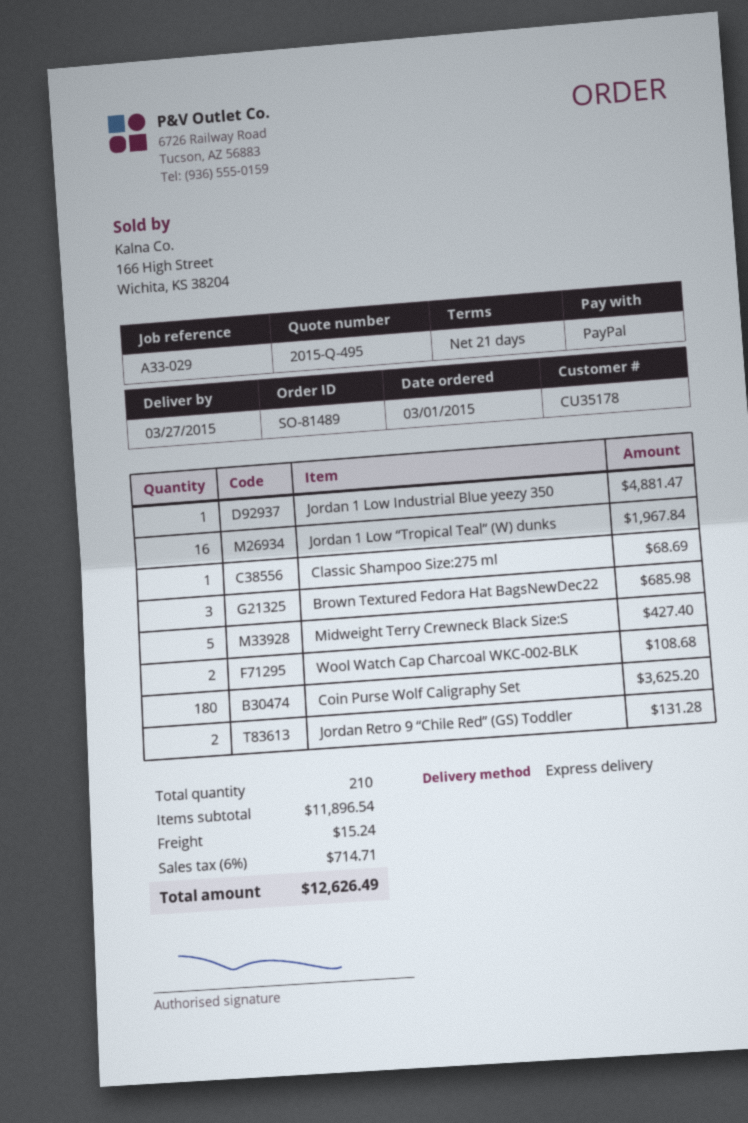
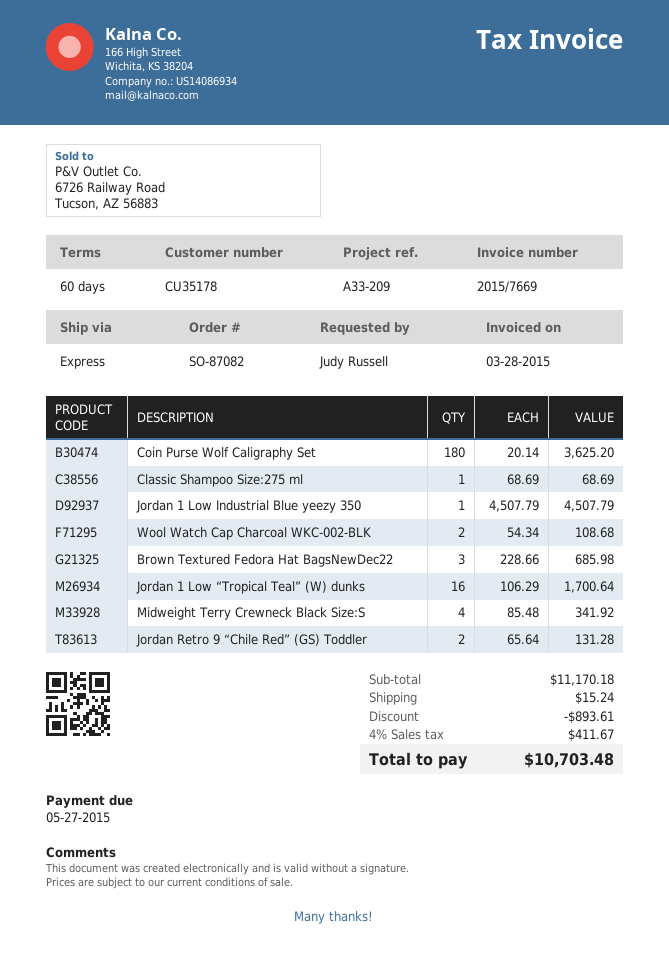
order number: SO-81489 -> SO-87082
payment terms: 21 days -> 60 days
reference: A33-029 -> A33-209
Jordan 1 Low Industrial Blue yeezy 350: 1 for 4881.47 -> 1 for 4507.79
Jordan 1 Low “Tropical Teal” (W) dunks: 16 for 1967.84 -> 16 for 1700.64
Midweight Terry Crewneck Black Size:S: 5 for 427.40 -> 4 for 341.92
subtotal: 11896.54 -> 11170.18
discount: none -> 893.61
tax: 6% = 714.71 -> 4% = 411.67
total: 12626.49 -> 10703.48

